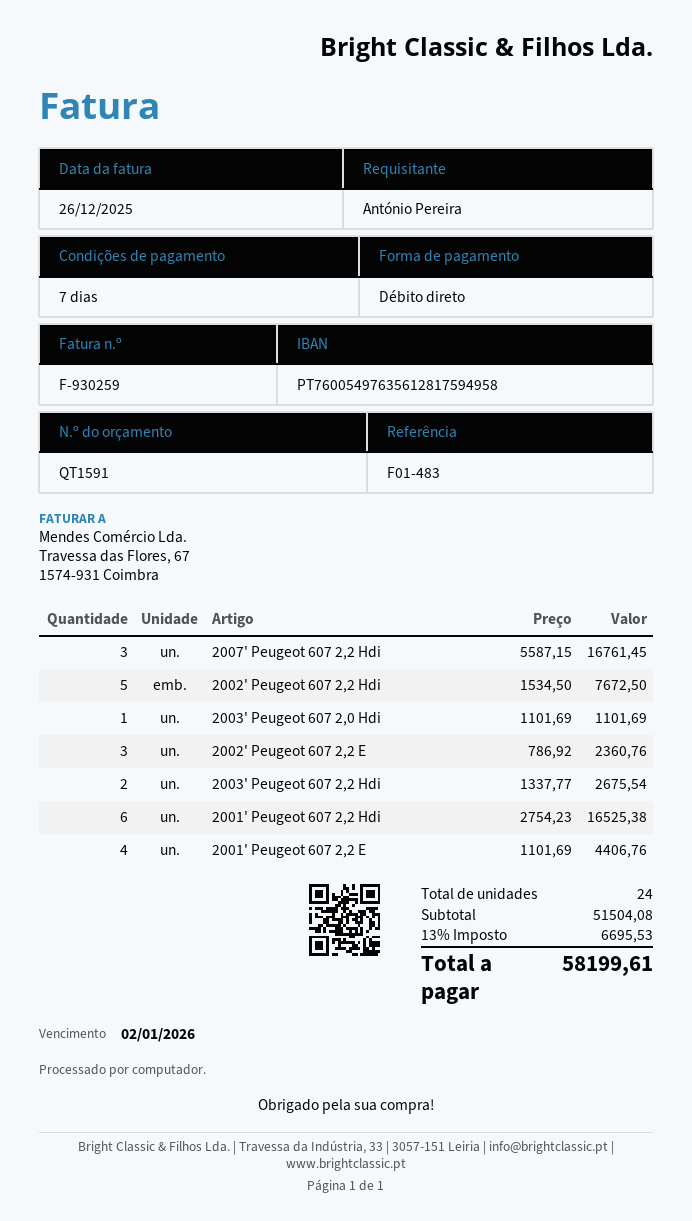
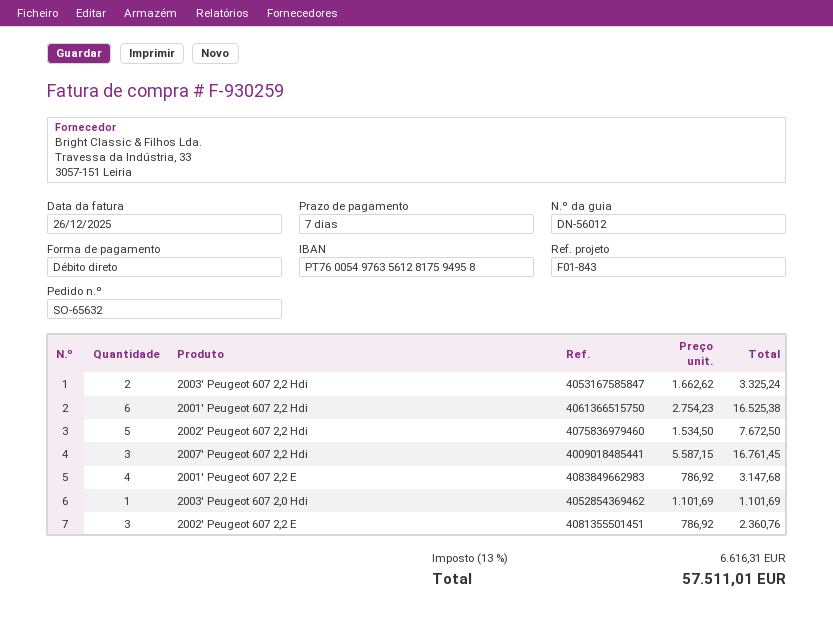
reference: F01-483 -> F01-843
2003' Peugeot 607 2,2 Hdi: 2 x 1337.77 = 2675.54 -> 2 x 1662.62 = 3325.24
2001' Peugeot 607 2,2 E: 4 x 1101.69 = 4406.76 -> 4 x 786.92 = 3147.68
tax: 13% = 6695.53 -> 13% = 6616.31
total: 58199.61 -> 57511.01

